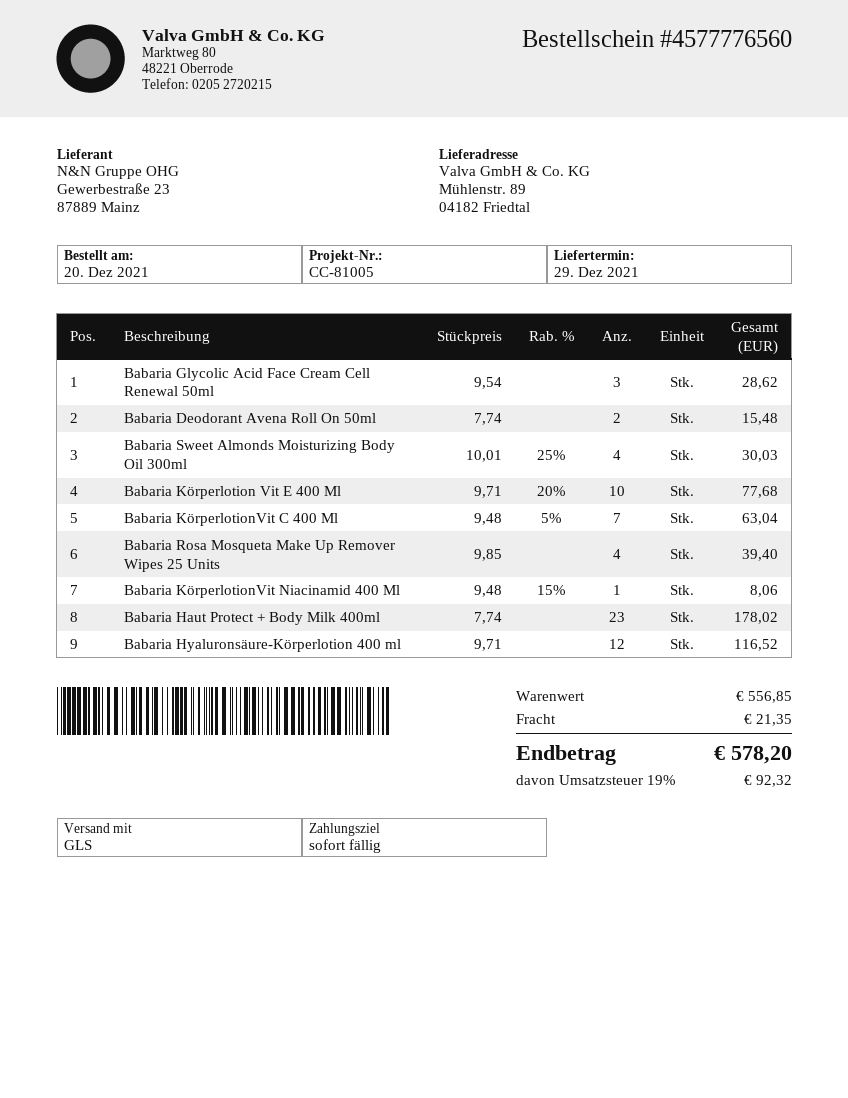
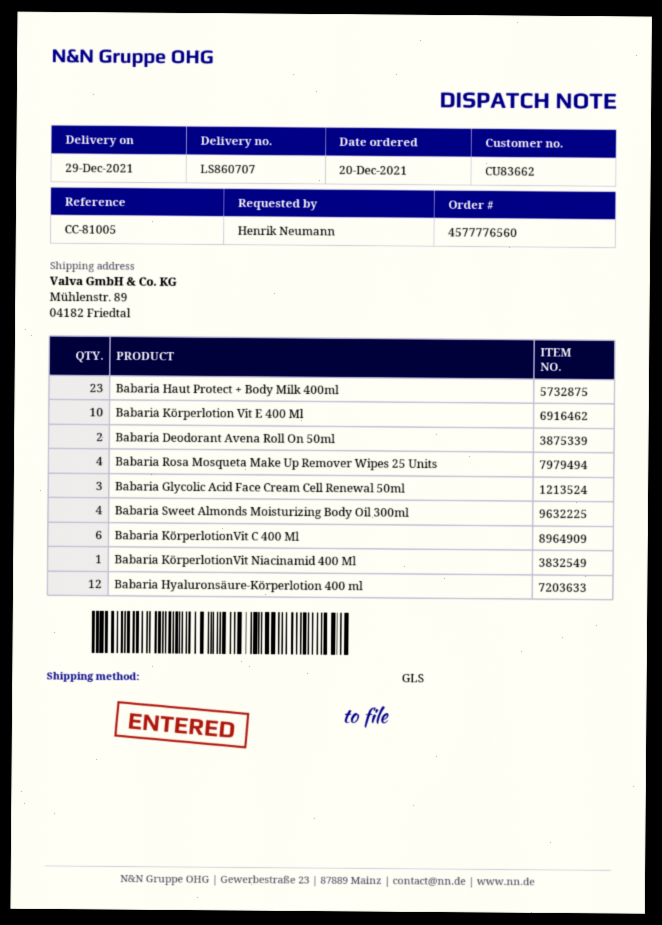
Babaria KörperlotionVit C 400 Ml: 7 -> 6

